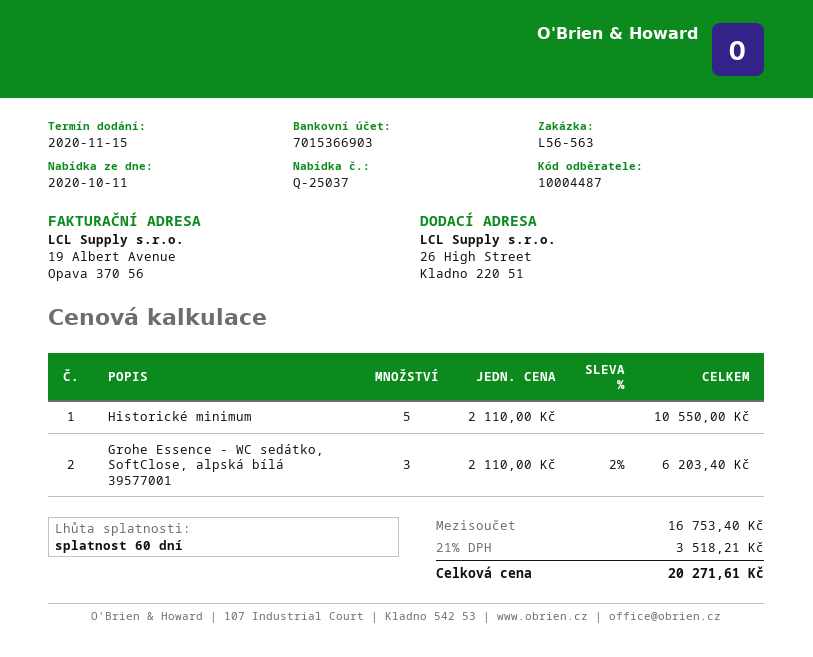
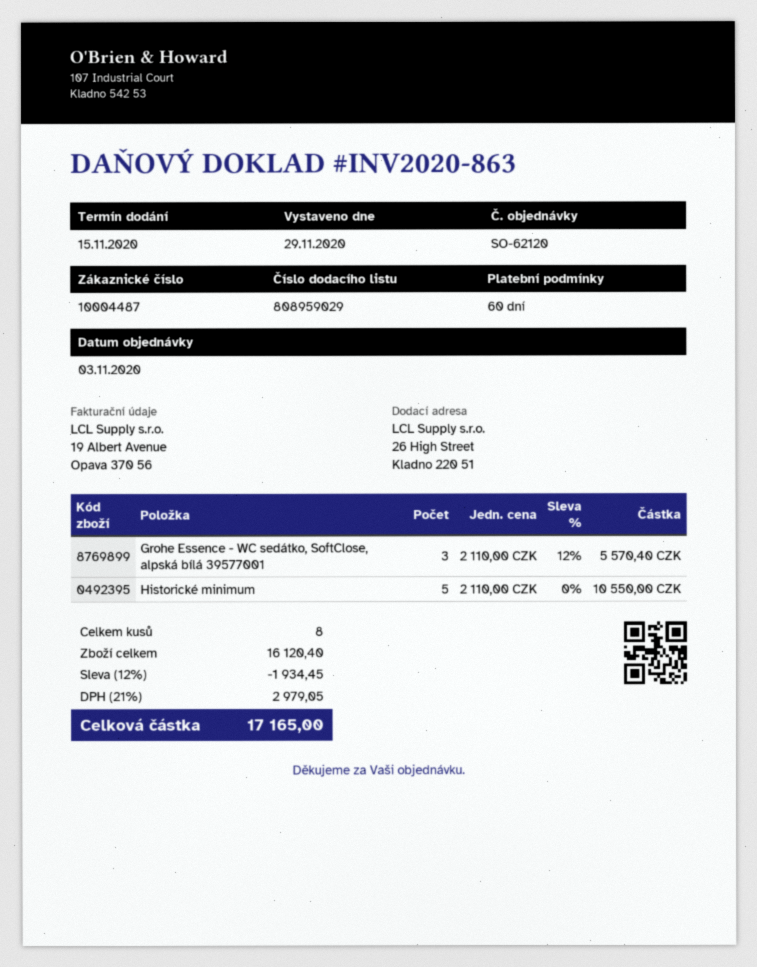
Grohe Essence - WC sedátko, SoftClose, alpská bílá 39577001: 3 x 2110.00 - 2% = 6203.40 -> 3 x 2110.00 - 12% = 5570.40
subtotal: 16753.40 -> 16120.40
discount: none -> 12% = 1934.45
tax: 21% = 3518.21 -> 21% = 2979.05
total: 20271.61 -> 17165.00

